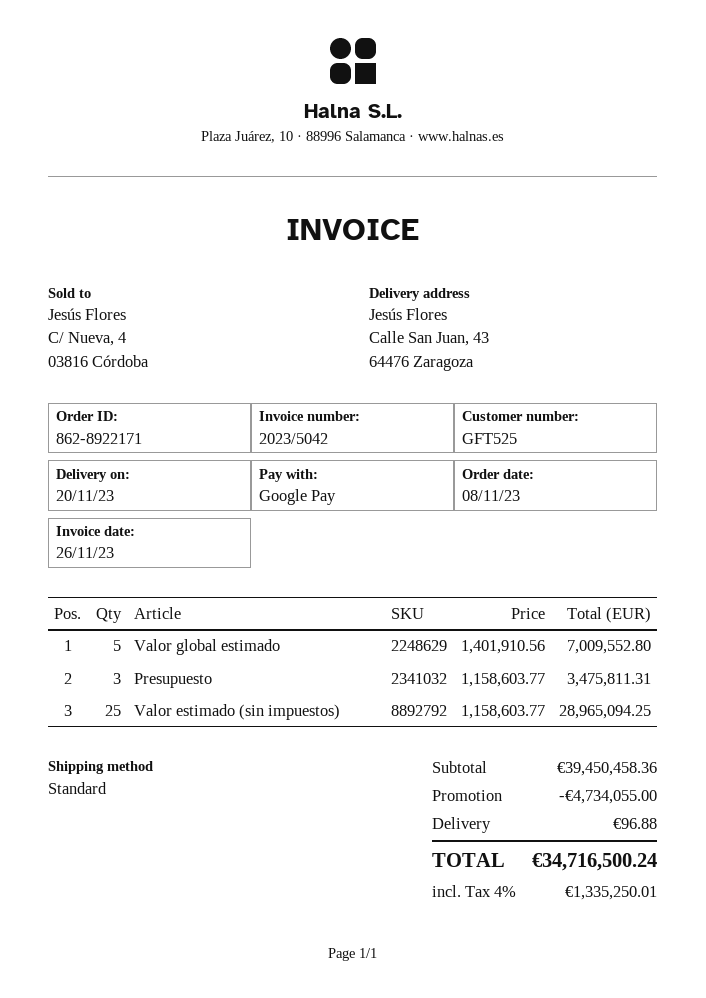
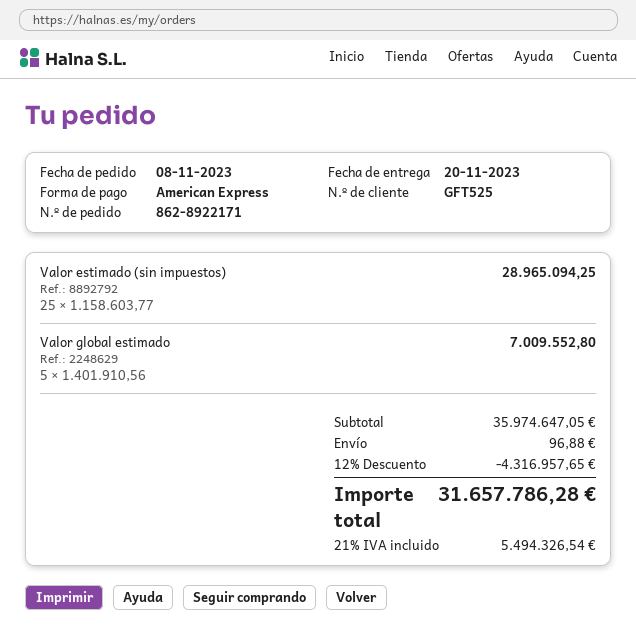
payment method: Google Pay -> American Express
Presupuesto: 3 x 1158603.77 = 3475811.31 -> none
subtotal: 39450458.36 -> 35974647.05
discount: 4734055.00 -> 4316957.65
tax: 4% = 1335250.01 -> 21% = 5494326.54
total: 34716500.24 -> 31657786.28

